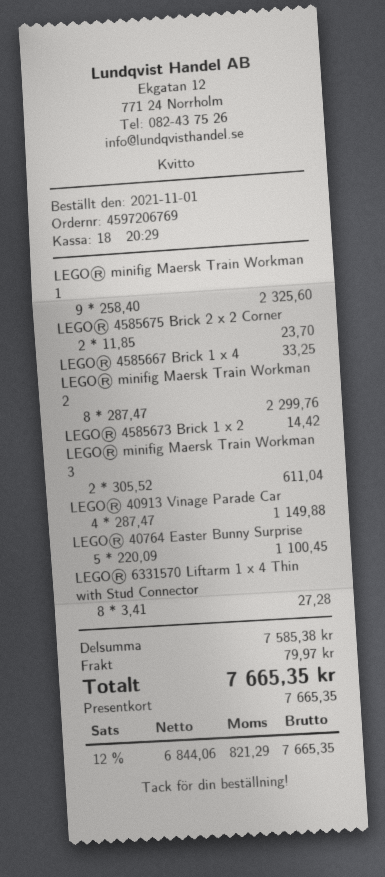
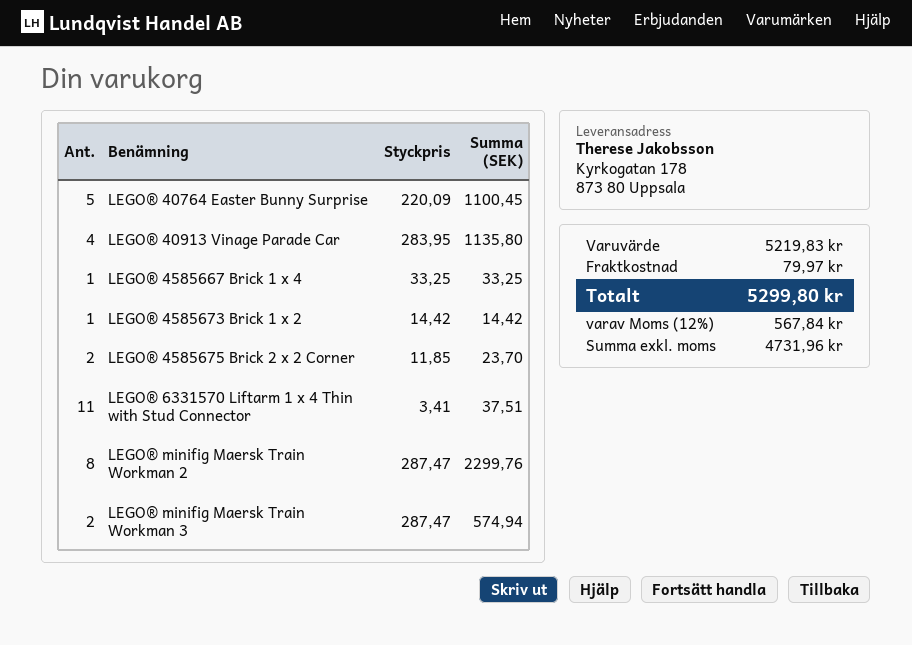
LEGO® minifig Maersk Train Workman 1: 9 x 258.40 = 2325.60 -> none
LEGO® minifig Maersk Train Workman 3: 2 x 305.52 = 611.04 -> 2 x 287.47 = 574.94
LEGO® 40913 Vinage Parade Car: 4 x 287.47 = 1149.88 -> 4 x 283.95 = 1135.80
LEGO® 6331570 Liftarm 1 x 4 Thin with Stud Connector: 8 x 3.41 = 27.28 -> 11 x 3.41 = 37.51
subtotal: 7585.38 -> 5219.83
net: 6844.06 -> 4731.96
tax: 12% = 821.29 -> 12% = 567.84
total: 7665.35 -> 5299.80

